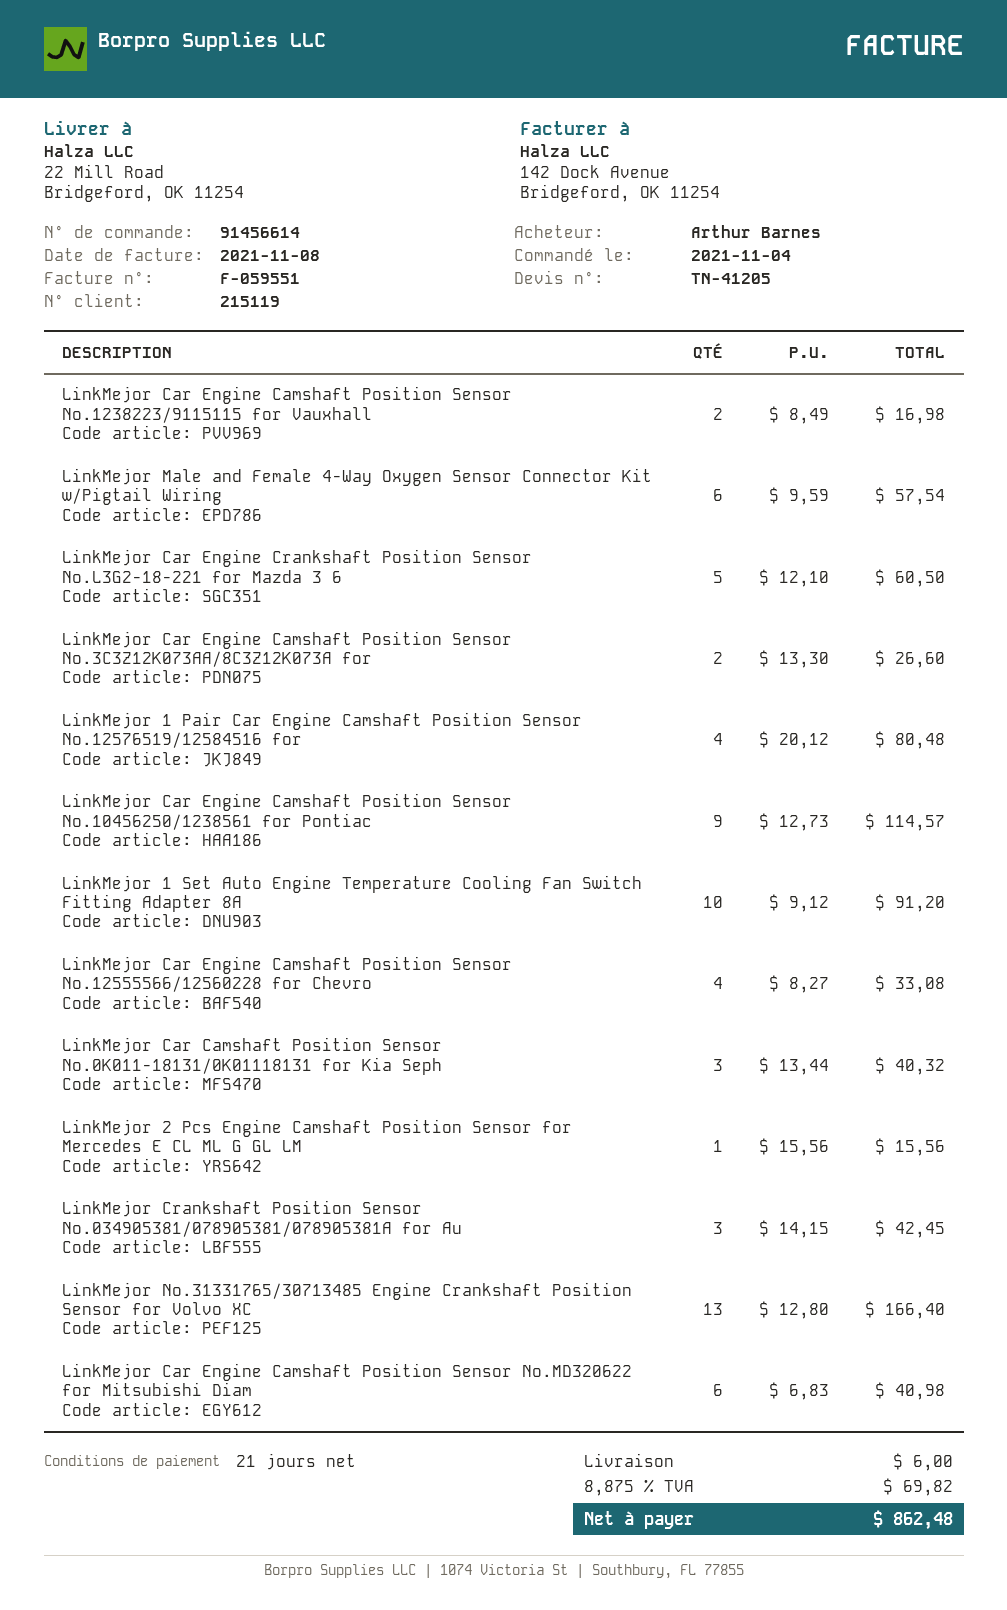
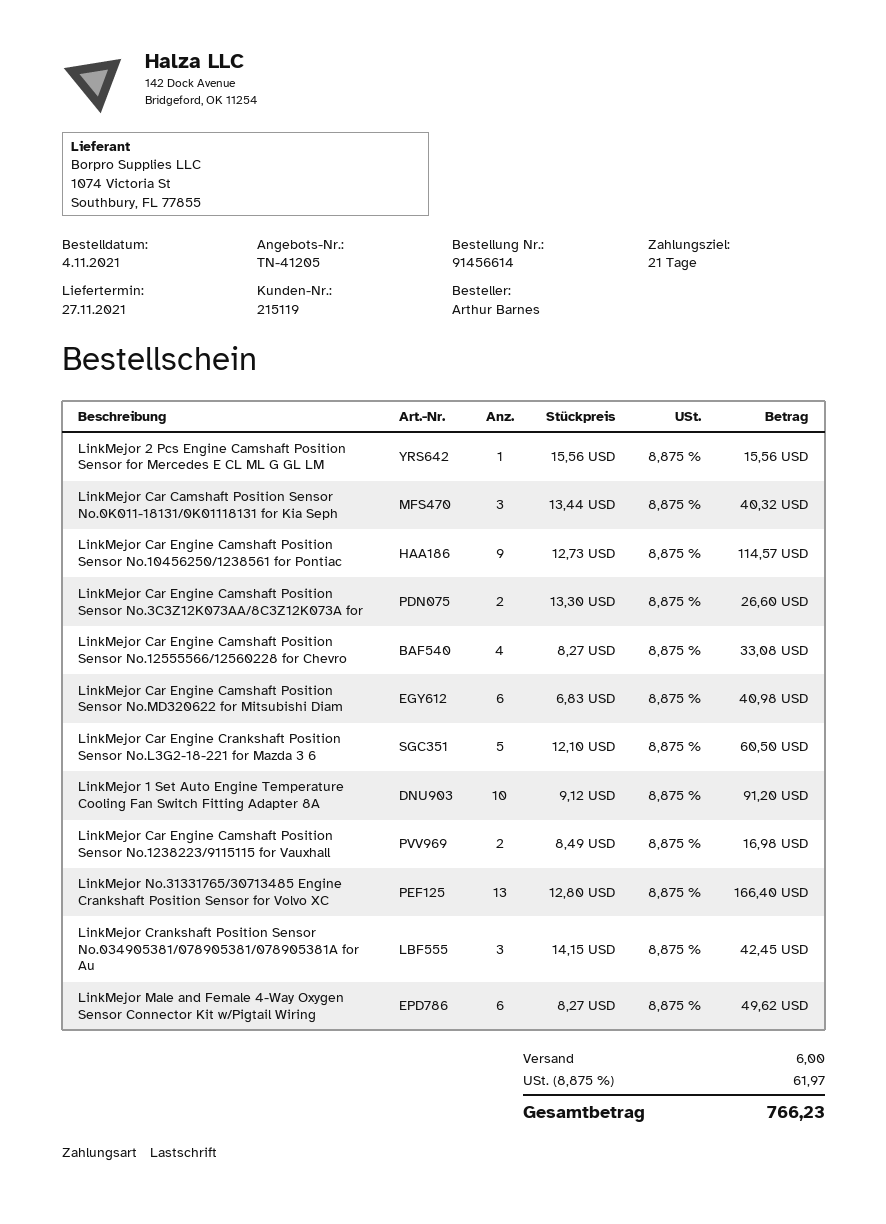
LinkMejor Male and Female 4-Way Oxygen Sensor Connector Kit w/Pigtail Wiring: 6 x 9.59 = 57.54 -> 6 x 8.27 = 49.62
LinkMejor 1 Pair Car Engine Camshaft Position Sensor No.12576519/12584516 for: 4 x 20.12 = 80.48 -> none
tax: 8.875% = 69.82 -> 8.875% = 61.97
total: 862.48 -> 766.23

